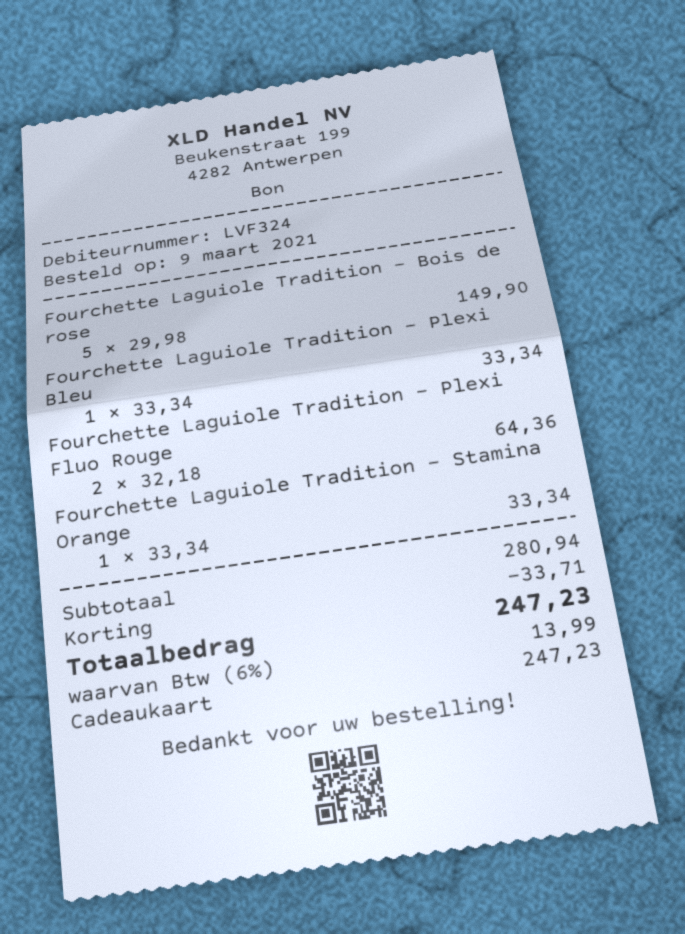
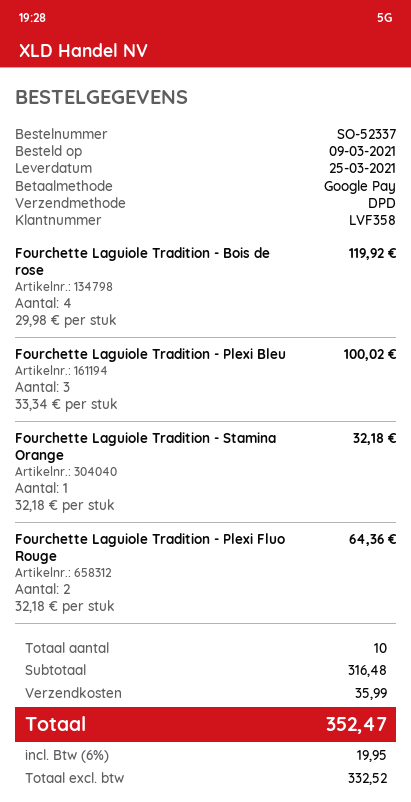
customer number: LVF324 -> LVF358
payment method: gift card -> Google Pay
Fourchette Laguiole Tradition - Bois de rose: 5 x 29.98 = 149.90 -> 4 x 29.98 = 119.92
Fourchette Laguiole Tradition - Plexi Bleu: 1 x 33.34 = 33.34 -> 3 x 33.34 = 100.02
Fourchette Laguiole Tradition - Stamina Orange: 1 x 33.34 = 33.34 -> 1 x 32.18 = 32.18
subtotal: 280.94 -> 316.48
discount: 33.71 -> none
shipping: none -> 35.99
tax: 6% = 13.99 -> 6% = 19.95
total: 247.23 -> 352.47

